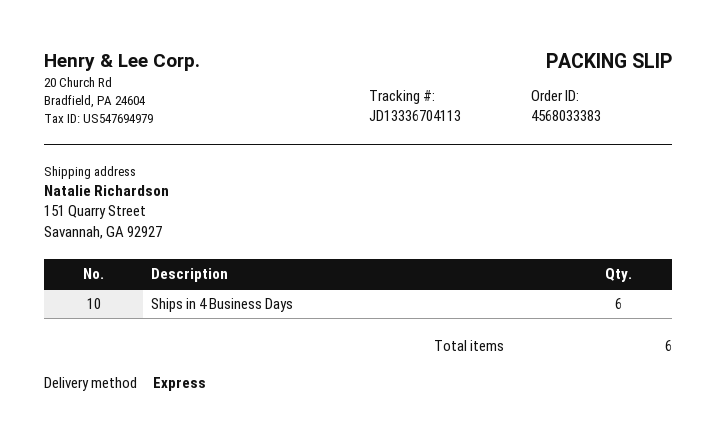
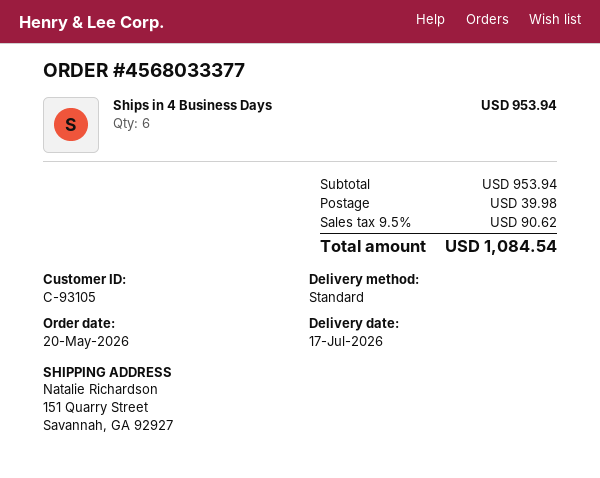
order number: 4568033383 -> 4568033377
shipping method: express -> standard

